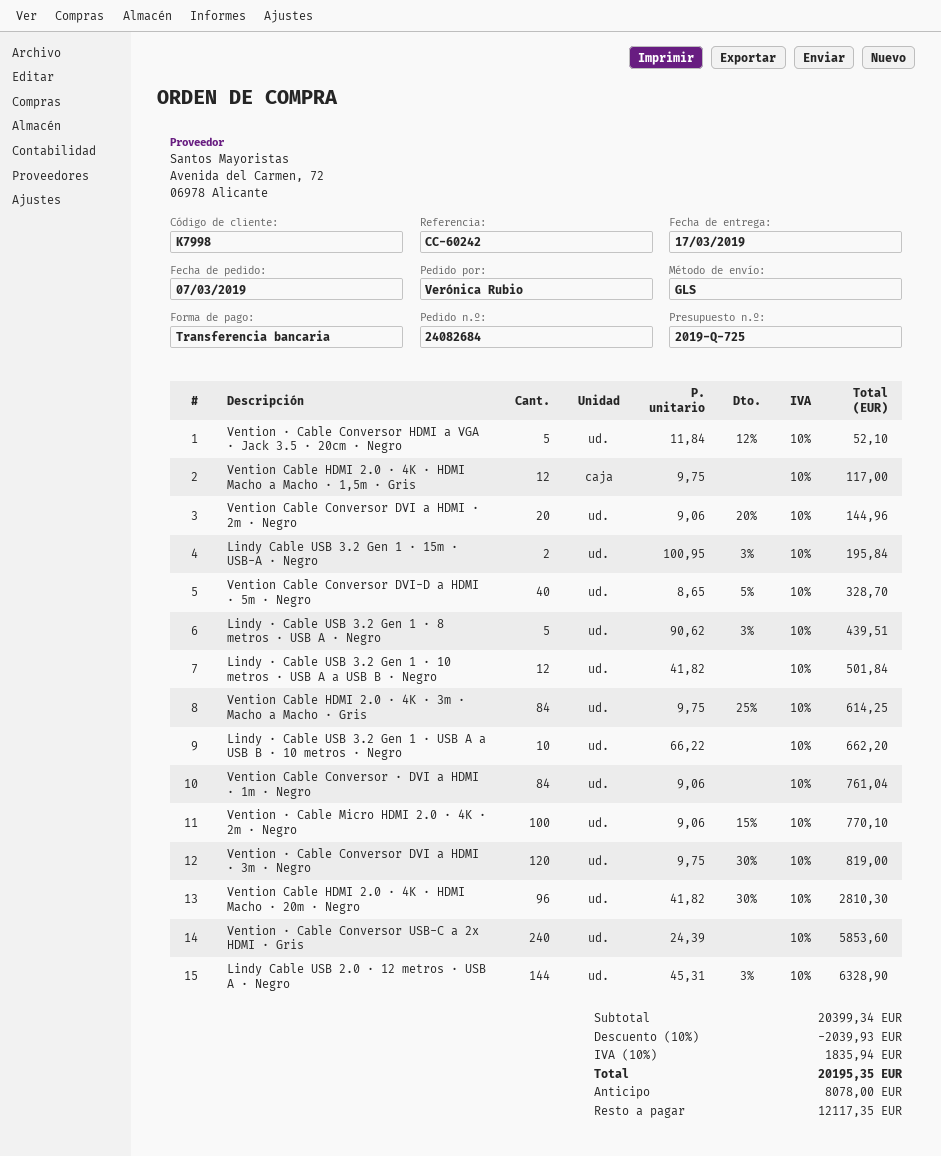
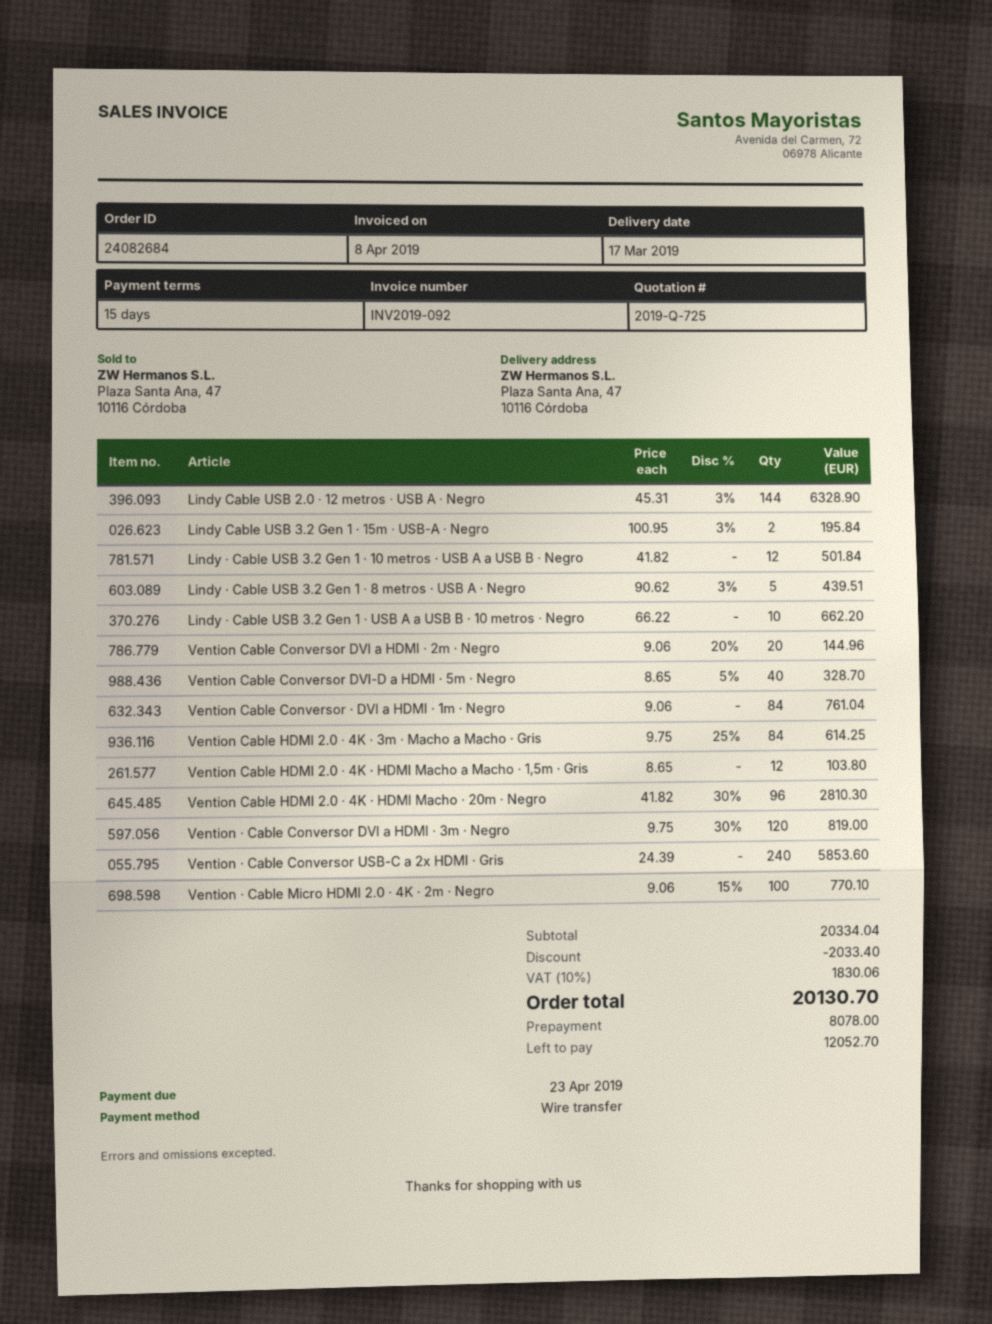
Vention · Cable Conversor HDMI a VGA · Jack 3.5 · 20cm · Negro: 5 x 11.84 - 12% = 52.10 -> none
Vention Cable HDMI 2.0 · 4K · HDMI Macho a Macho · 1,5m · Gris: 12 x 9.75 = 117.00 -> 12 x 8.65 = 103.80
subtotal: 20399.34 -> 20334.04
discount: 2039.93 -> 2033.40
tax: 10% = 1835.94 -> 10% = 1830.06
total: 20195.35 -> 20130.70
balance: 12117.35 -> 12052.70

